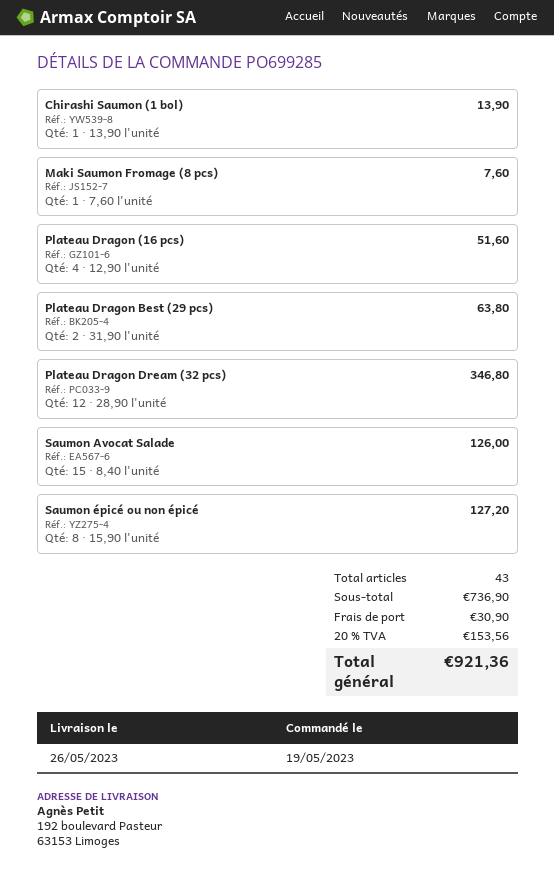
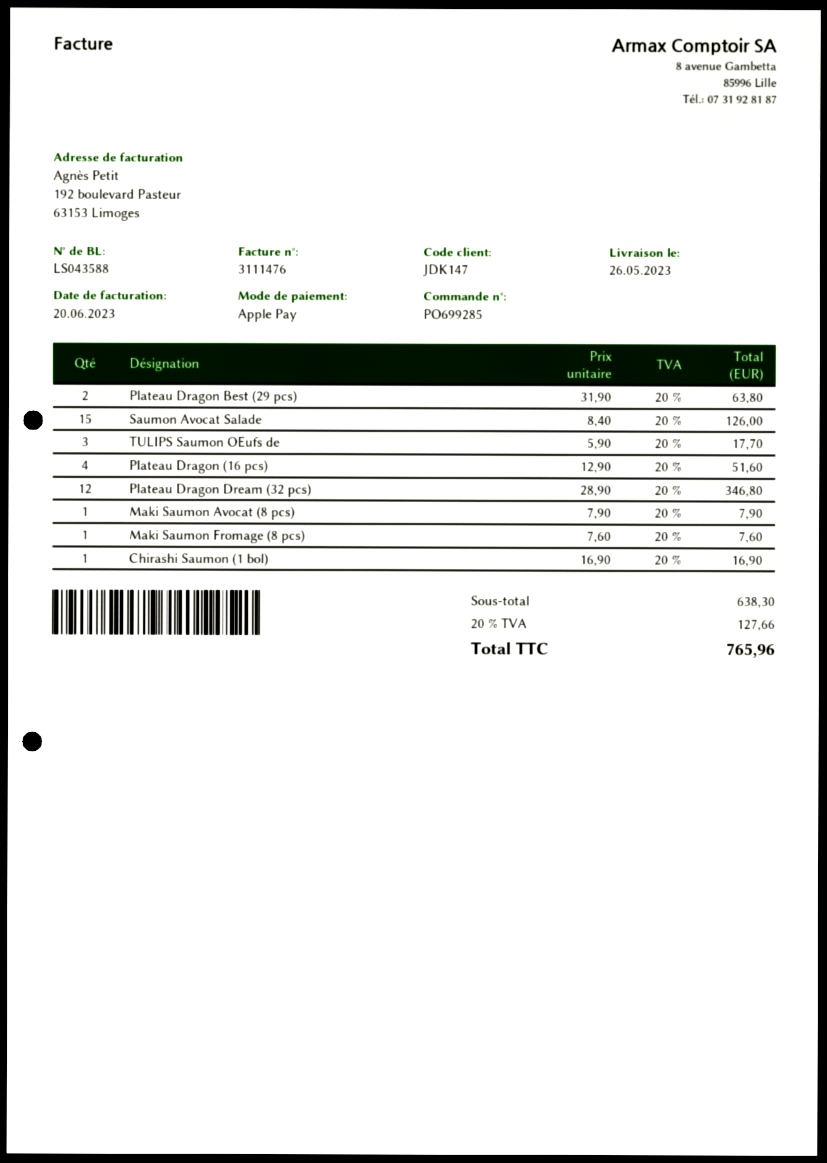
Chirashi Saumon (1 bol): 1 x 13.90 = 13.90 -> 1 x 16.90 = 16.90
Saumon épicé ou non épicé: 8 x 15.90 = 127.20 -> none
TULIPS Saumon OEufs de: none -> 3 x 5.90 = 17.70
Maki Saumon Avocat (8 pcs): none -> 1 x 7.90 = 7.90
subtotal: 736.90 -> 638.30
shipping: 30.90 -> none
tax: 20% = 153.56 -> 20% = 127.66
total: 921.36 -> 765.96

